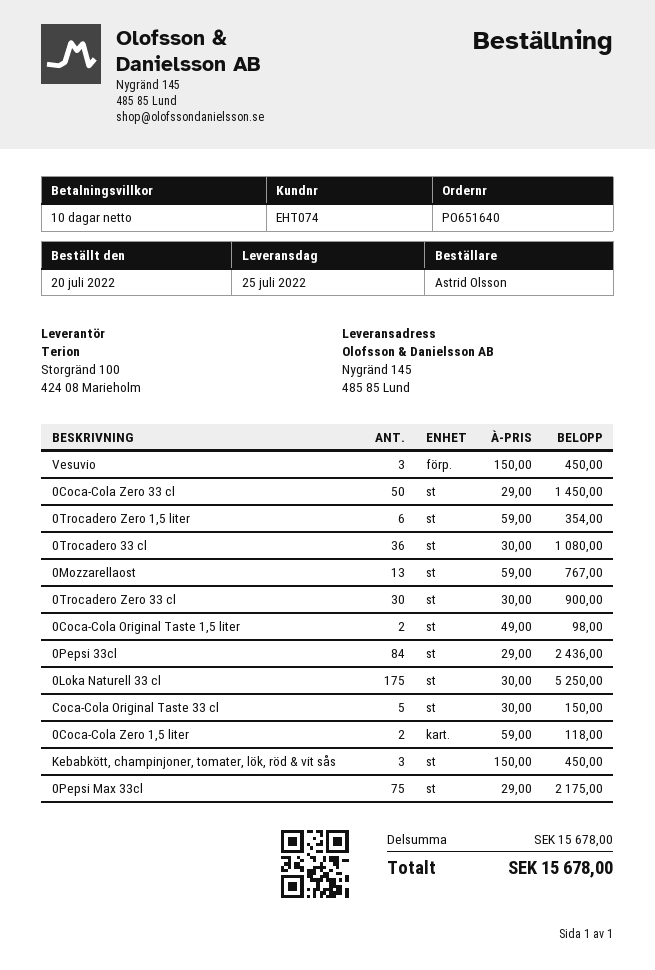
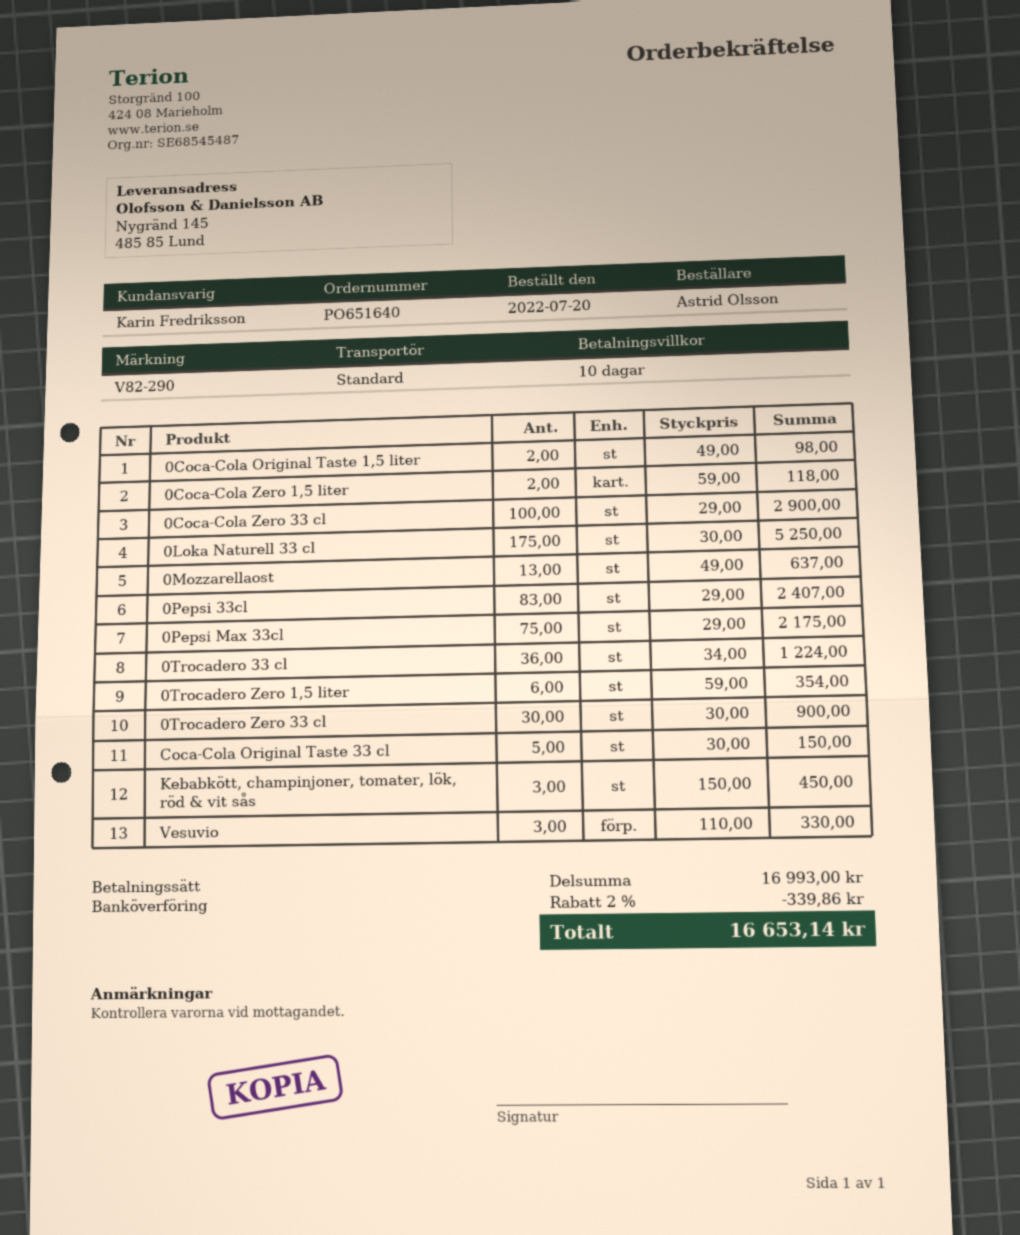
Vesuvio: 3 x 150.00 = 450.00 -> 3 x 110.00 = 330.00
0Coca-Cola Zero 33 cl: 50 x 29.00 = 1450.00 -> 100 x 29.00 = 2900.00
0Trocadero 33 cl: 36 x 30.00 = 1080.00 -> 36 x 34.00 = 1224.00
0Mozzarellaost: 13 x 59.00 = 767.00 -> 13 x 49.00 = 637.00
0Pepsi 33cl: 84 x 29.00 = 2436.00 -> 83 x 29.00 = 2407.00
subtotal: 15678.00 -> 16993.00
discount: none -> 2% = 339.86
total: 15678.00 -> 16653.14

